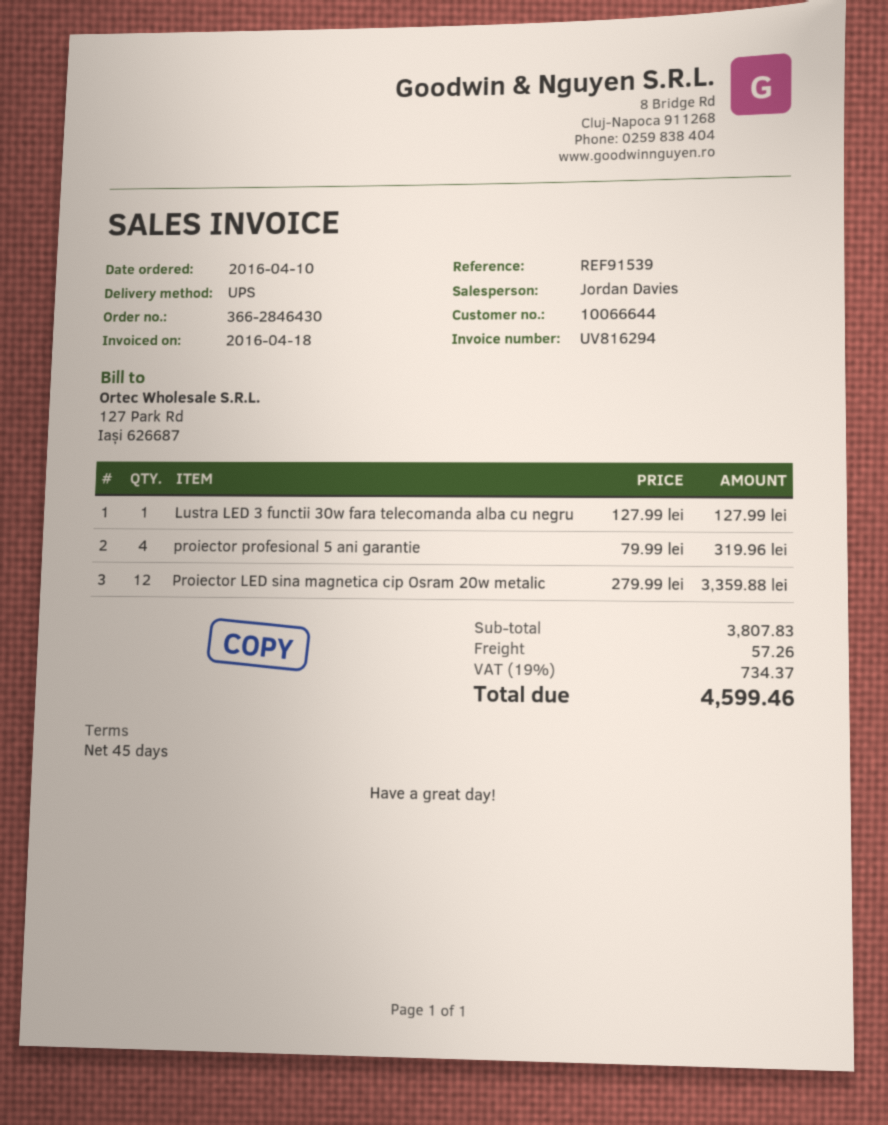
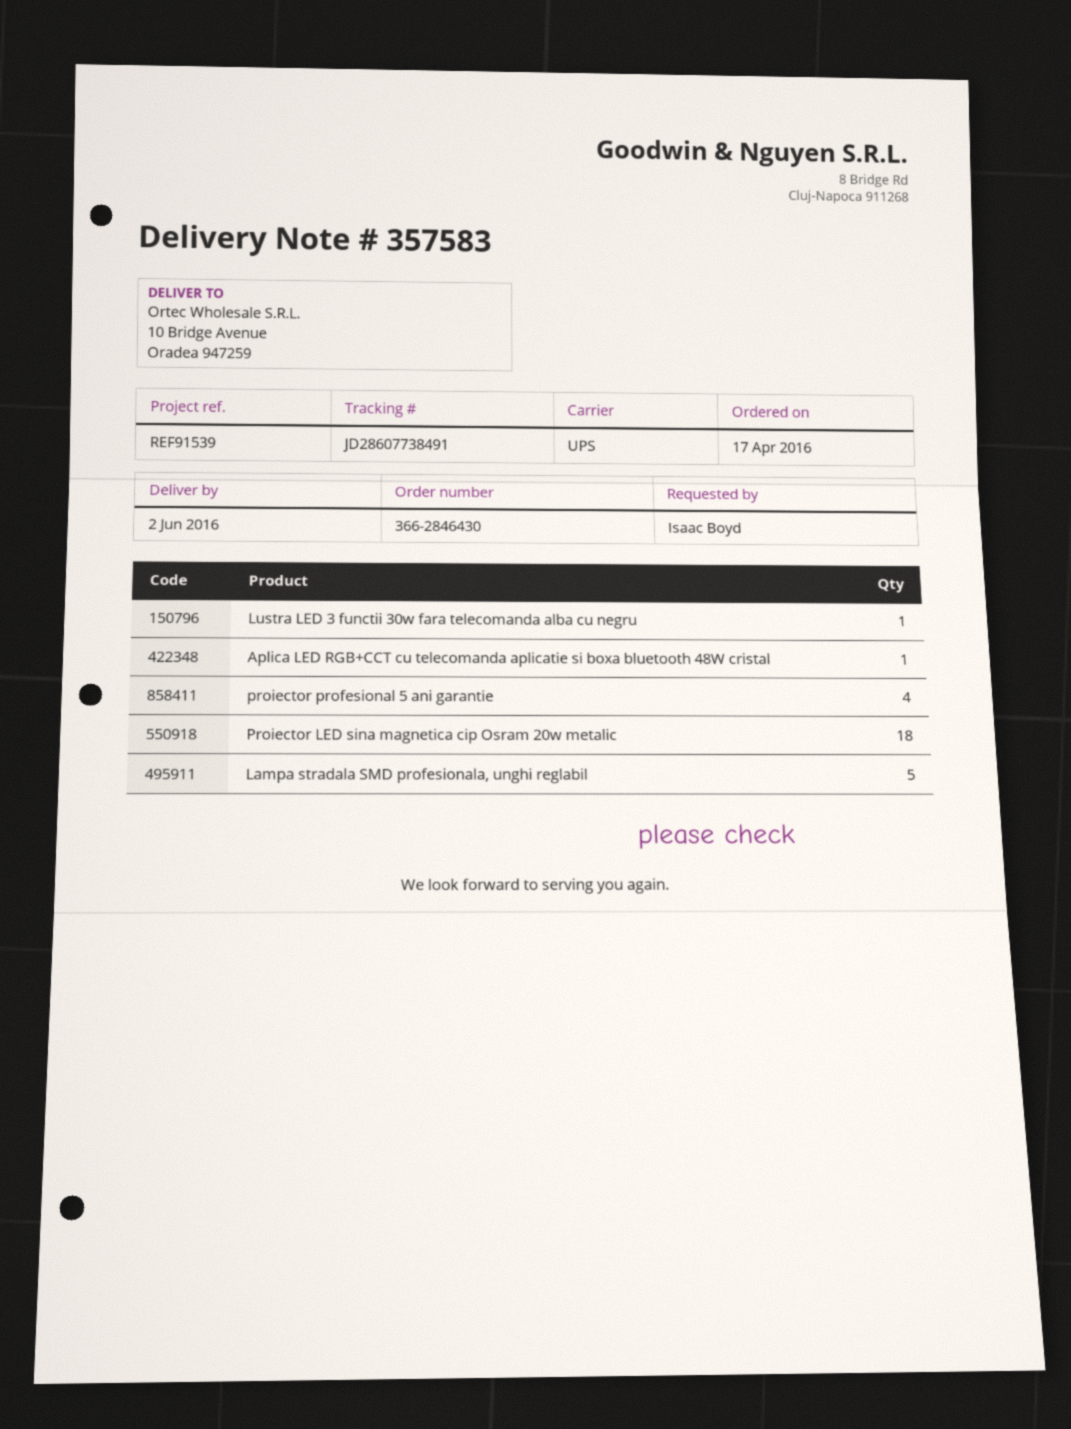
order date: 2016-04-10 -> 2016-04-17
Proiector LED sina magnetica cip Osram 20w metalic: 12 -> 18
Aplica LED RGB+CCT cu telecomanda aplicatie si boxa bluetooth 48W cristal: none -> 1
Lampa stradala SMD profesionala, unghi reglabil: none -> 5

